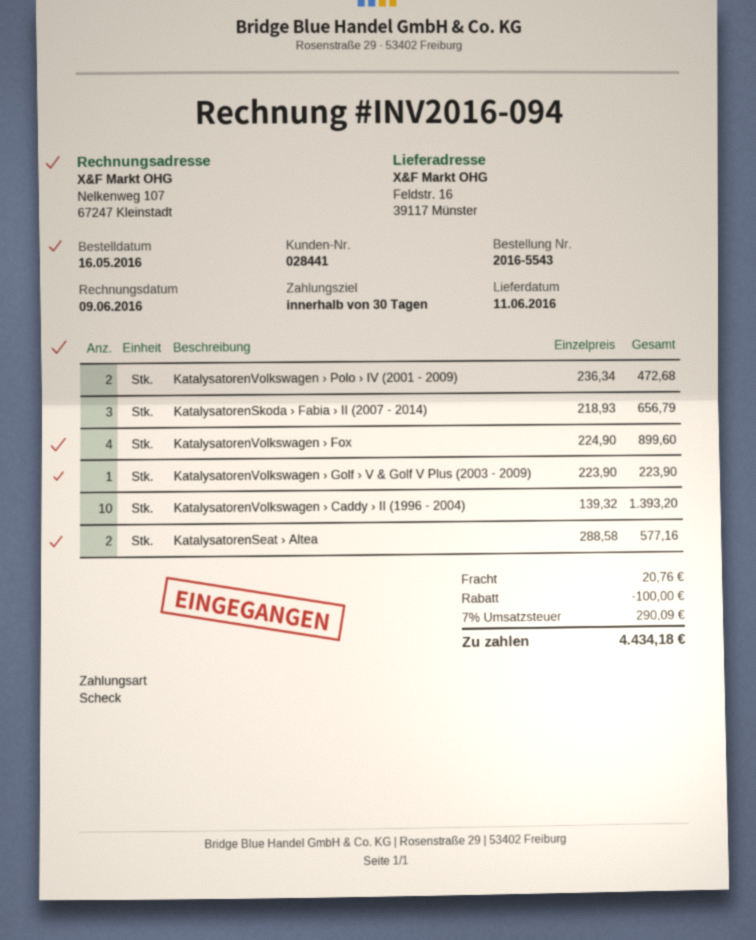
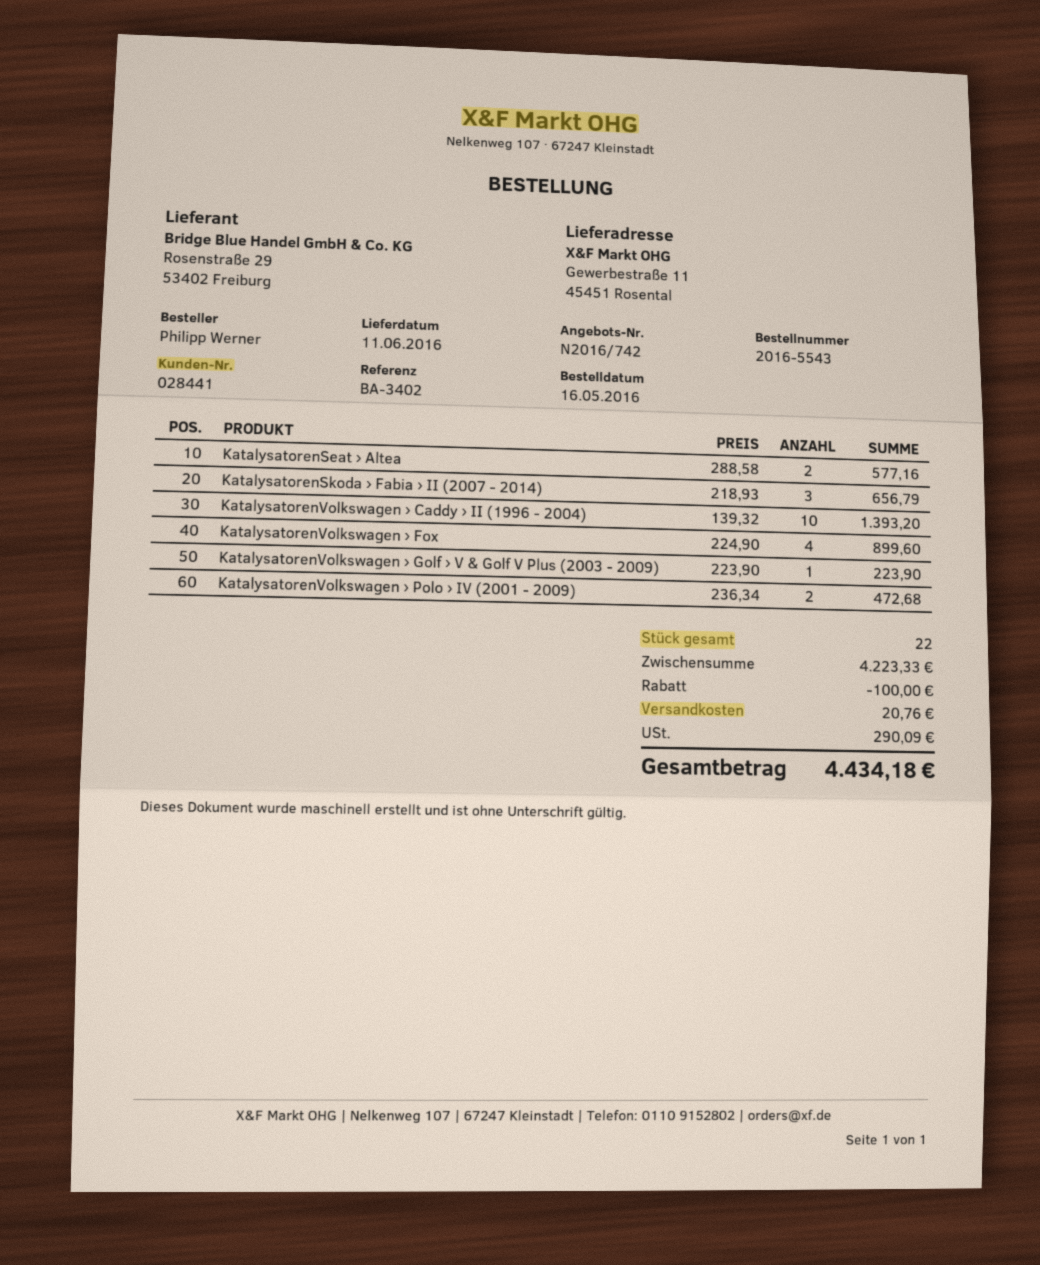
ship to: Feldstr. 16, 39117 Münster -> Gewerbestraße 11, 45451 Rosental

